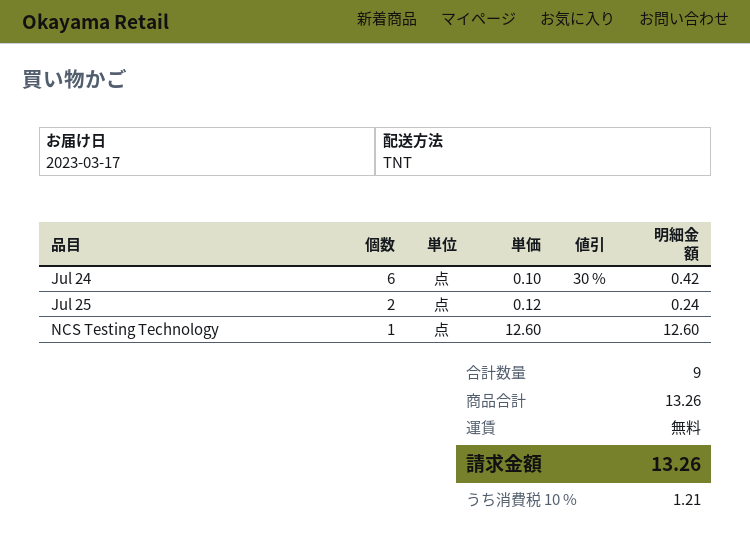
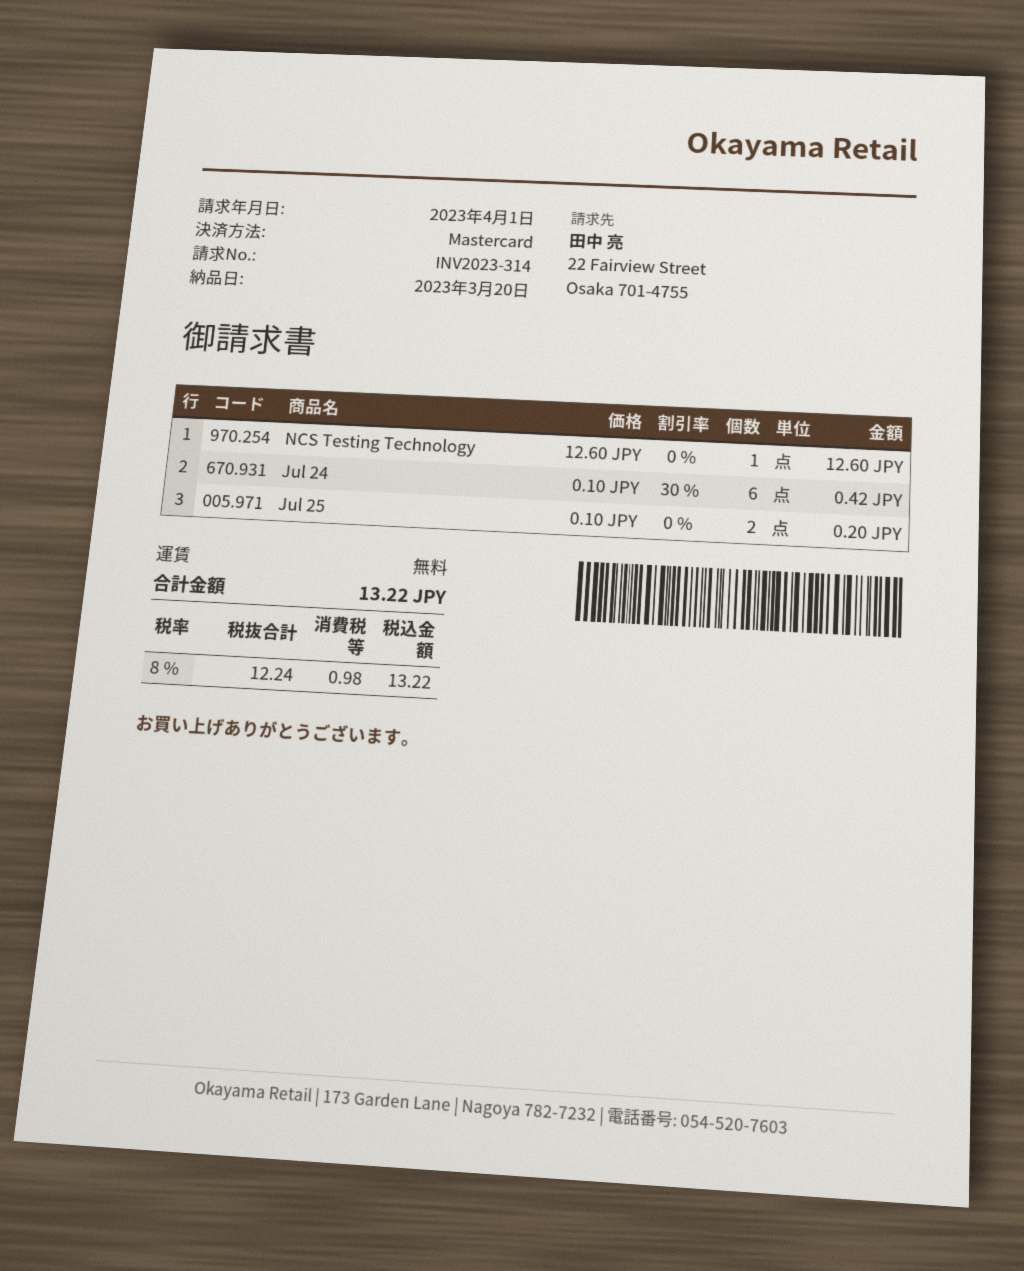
delivery date: 2023-03-17 -> 2023-03-20
Jul 25: 2 x 0.12 = 0.24 -> 2 x 0.10 = 0.20
tax: 10% = 1.21 -> 8% = 0.98
total: 13.26 -> 13.22

